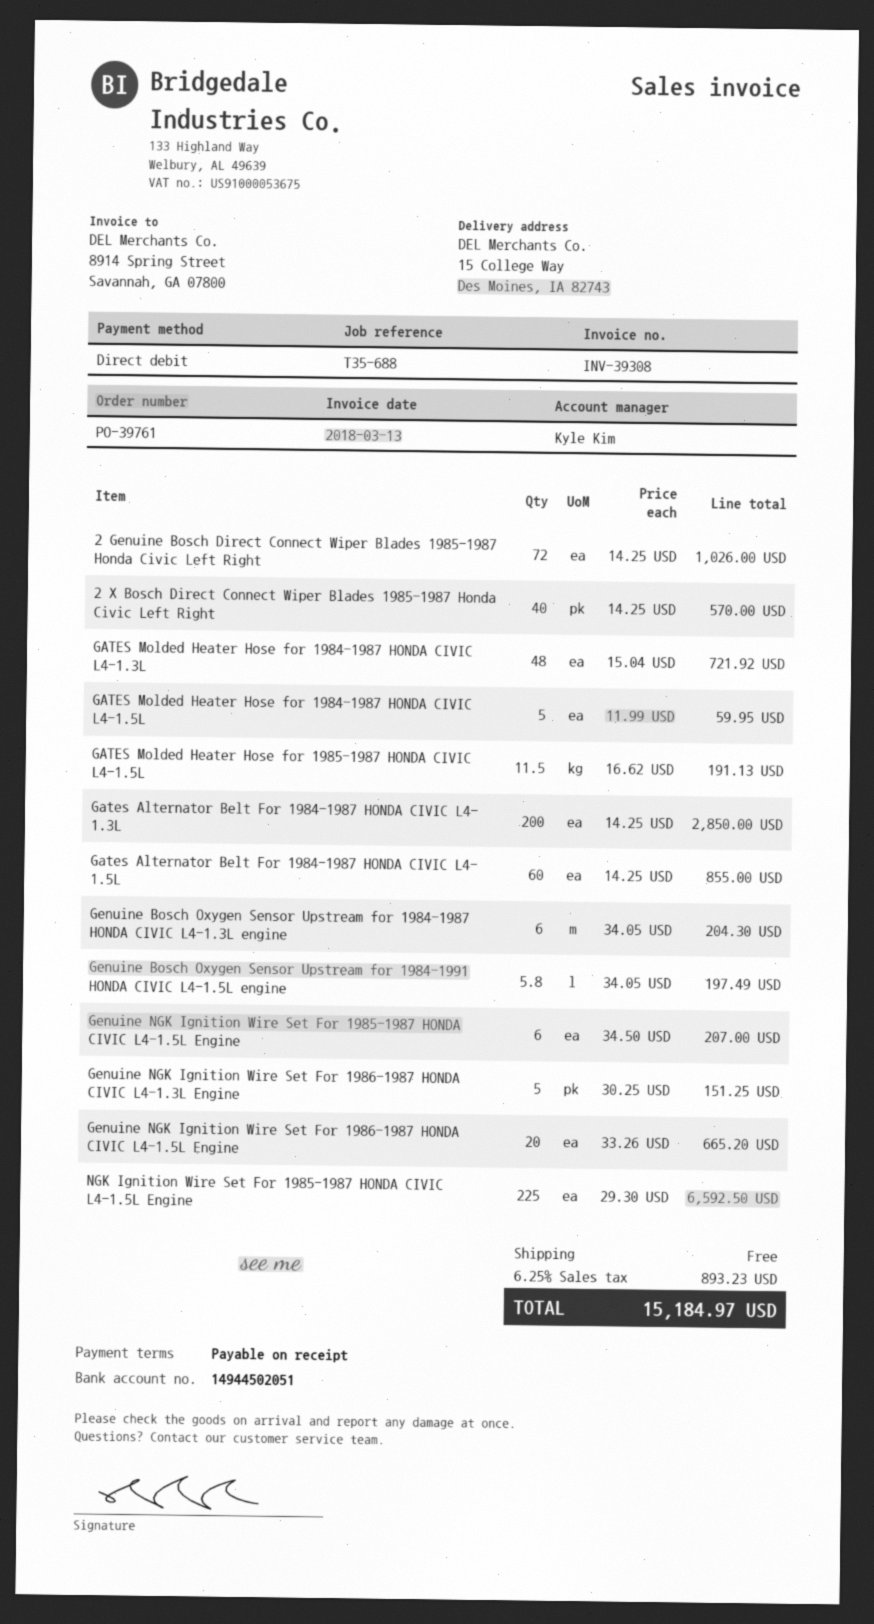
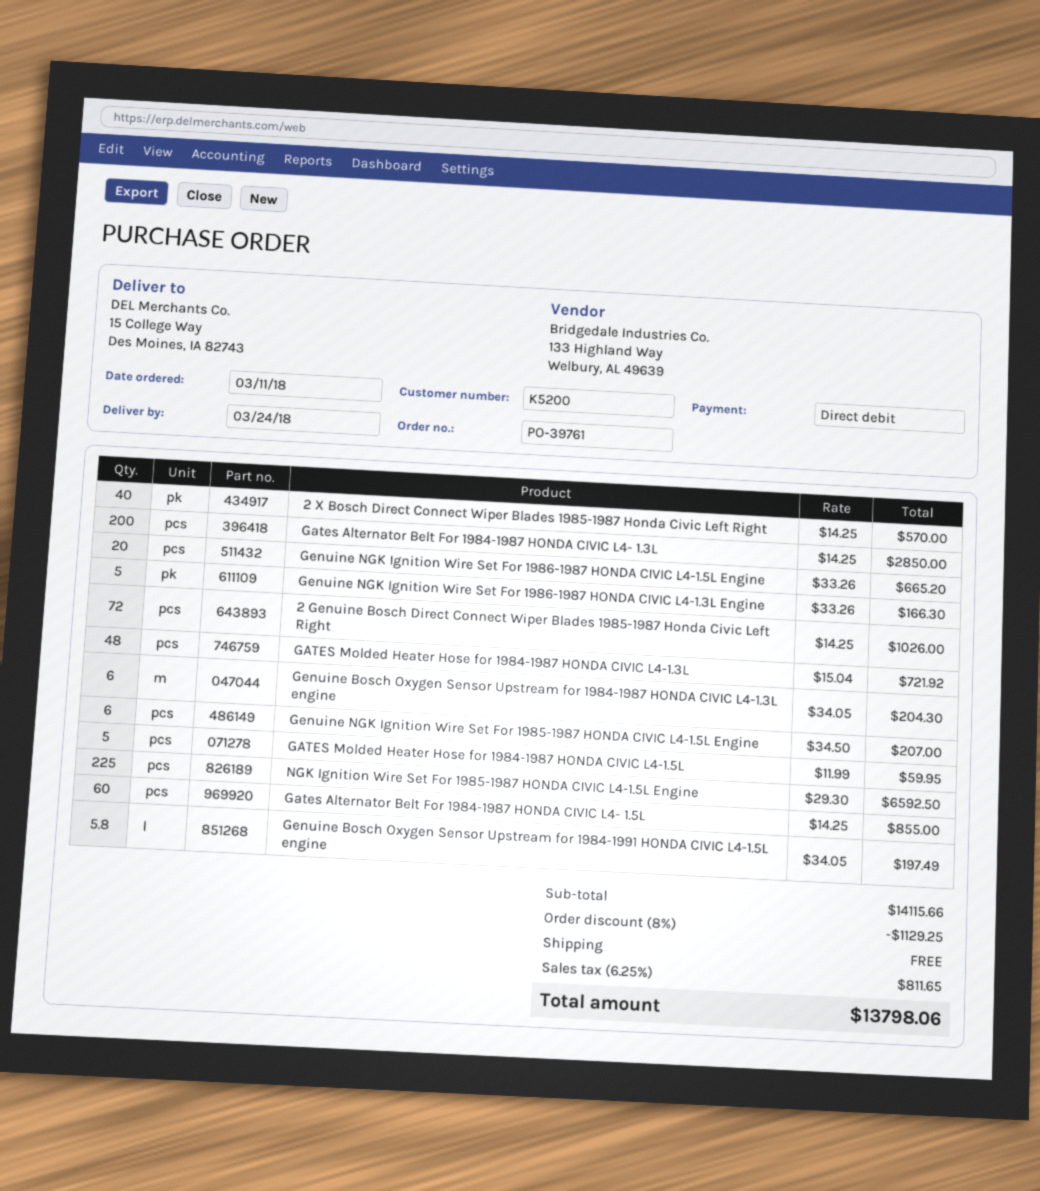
GATES Molded Heater Hose for 1985-1987 HONDA CIVIC L4-1.5L: 11.5 x 16.62 = 191.13 -> none
Genuine NGK Ignition Wire Set For 1986-1987 HONDA CIVIC L4-1.3L Engine: 5 x 30.25 = 151.25 -> 5 x 33.26 = 166.30
discount: none -> 8% = 1129.25
tax: 6.25% = 893.23 -> 6.25% = 811.65
total: 15184.97 -> 13798.06

